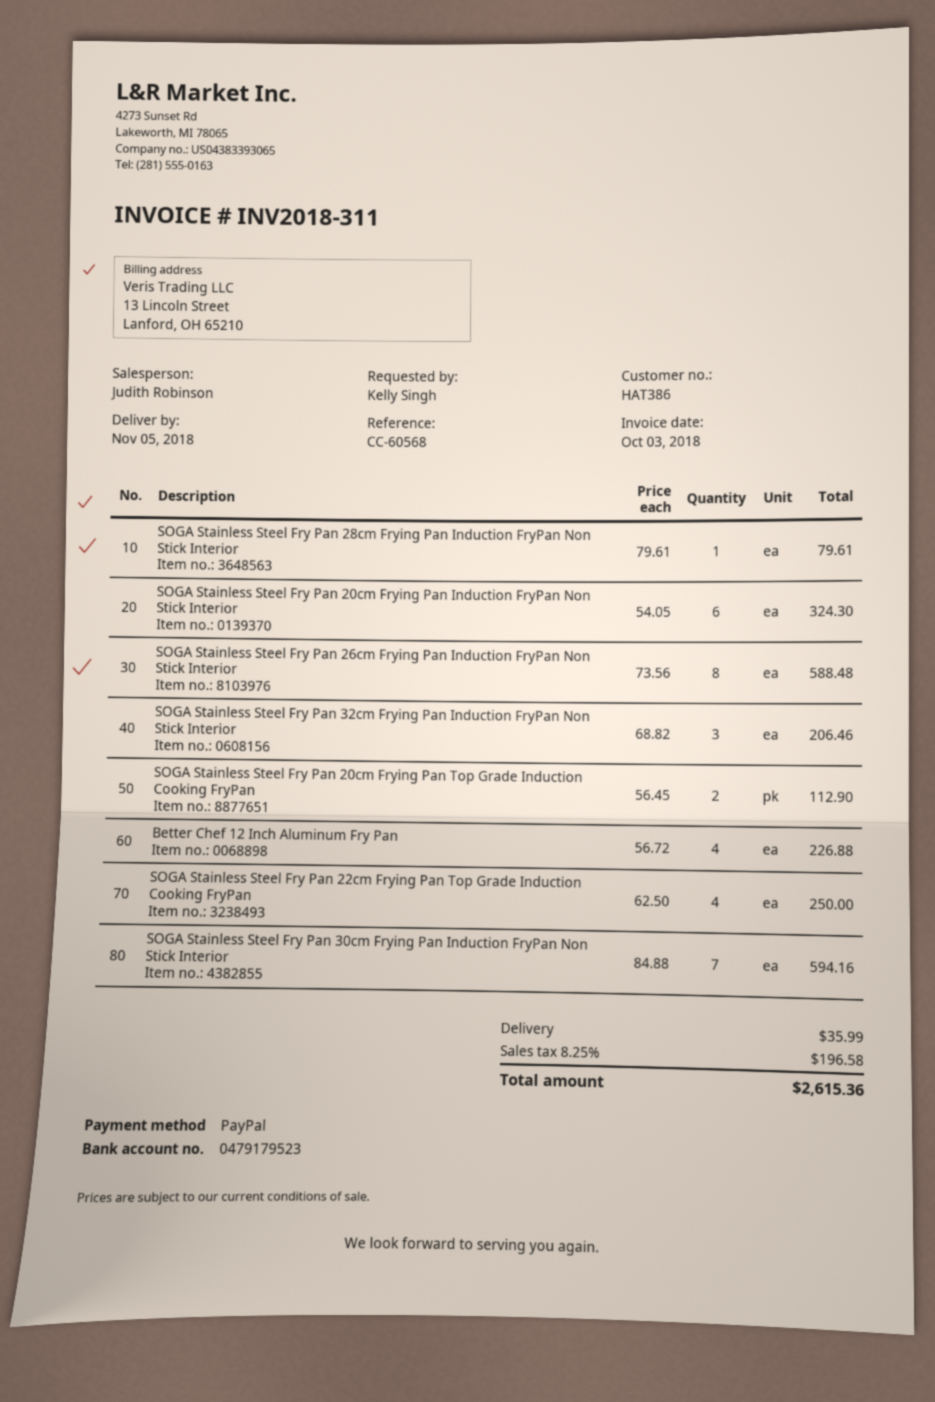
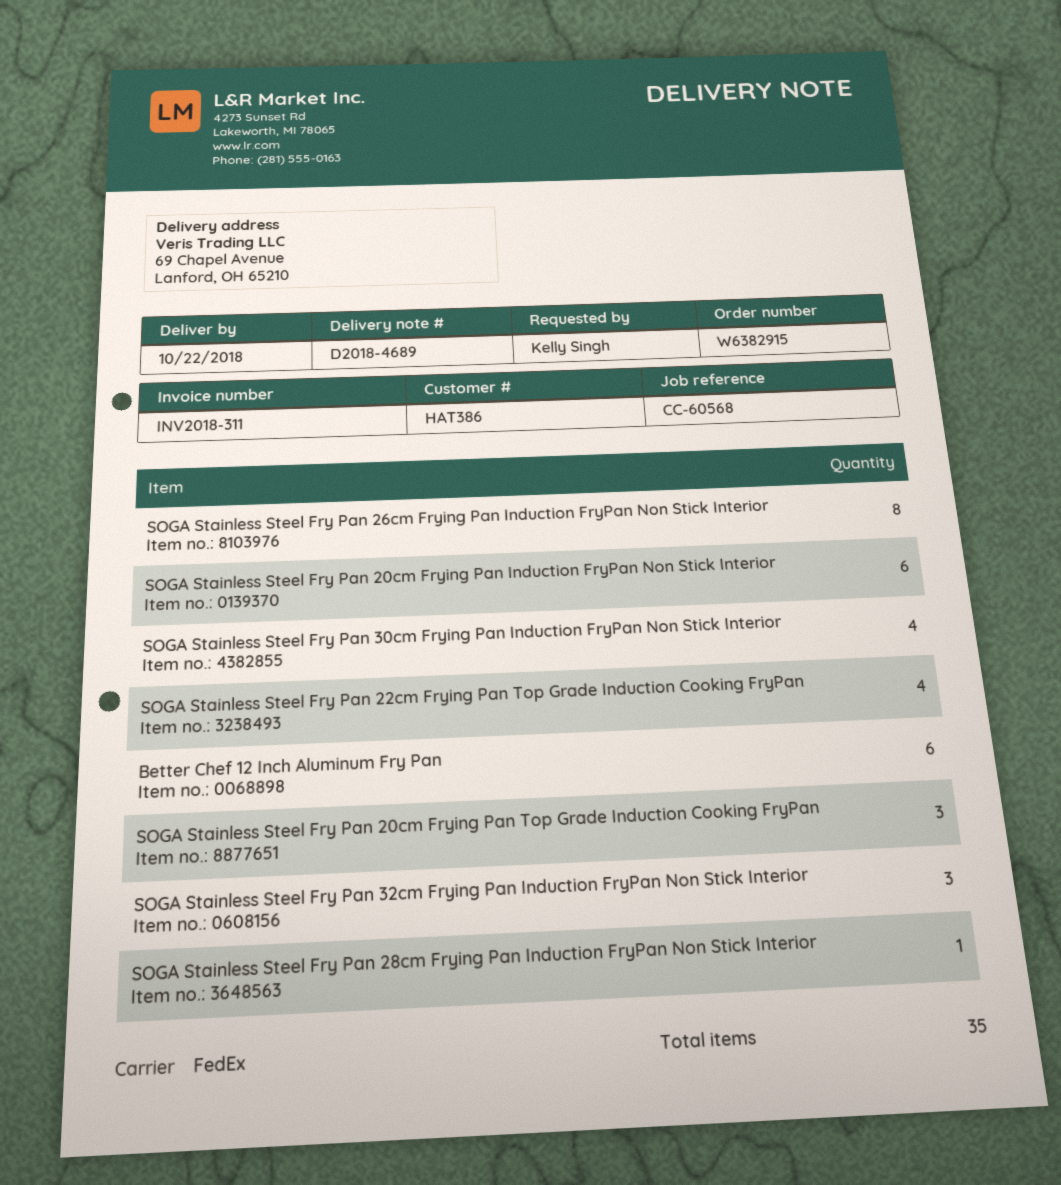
delivery date: 2018-11-05 -> 2018-10-22
SOGA Stainless Steel Fry Pan 20cm Frying Pan Top Grade Induction Cooking FryPan: 2 -> 3
Better Chef 12 Inch Aluminum Fry Pan: 4 -> 6
SOGA Stainless Steel Fry Pan 30cm Frying Pan Induction FryPan Non Stick Interior: 7 -> 4

